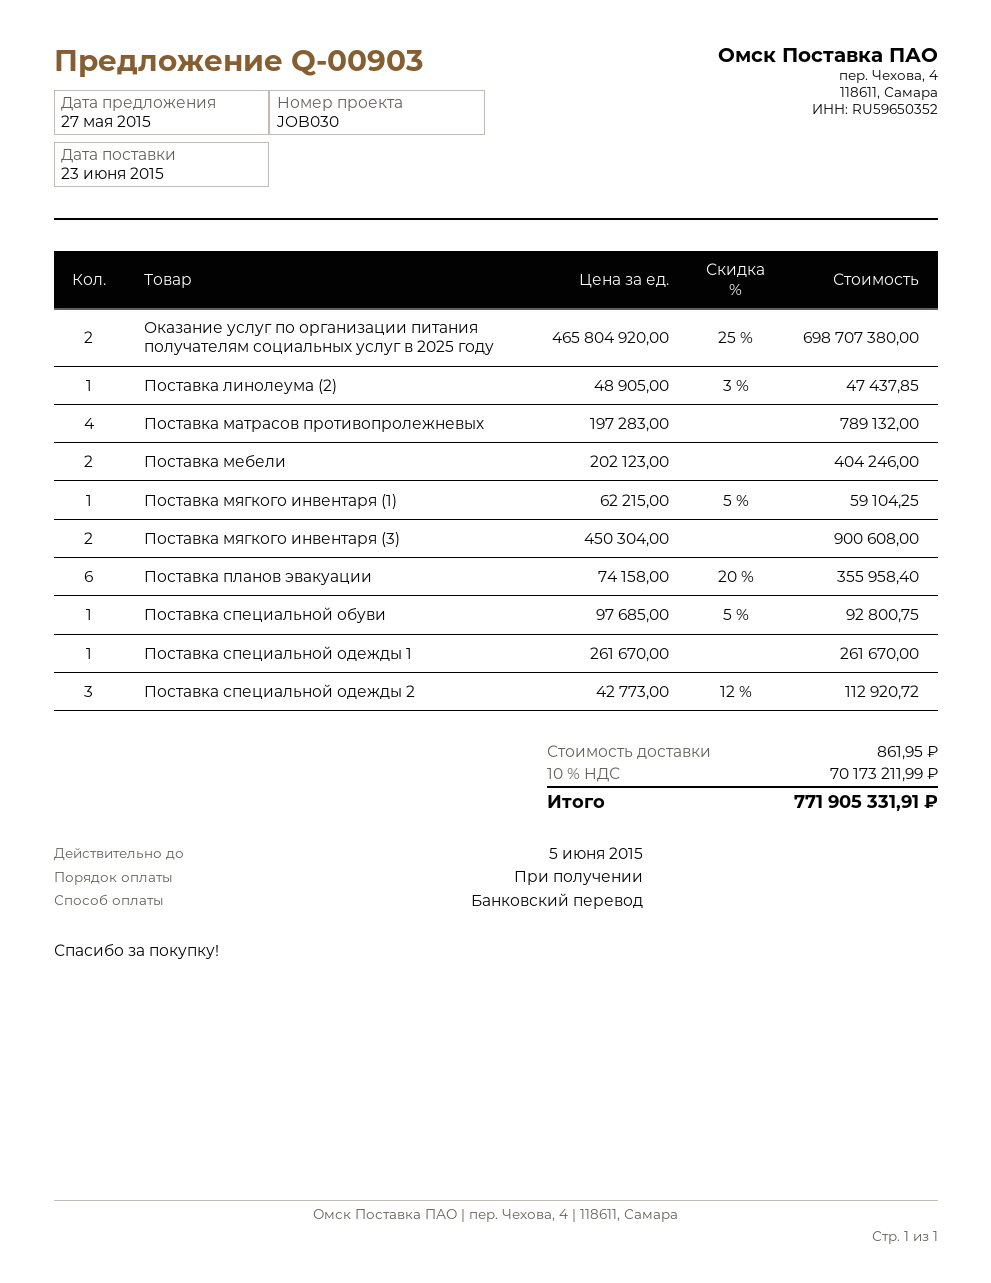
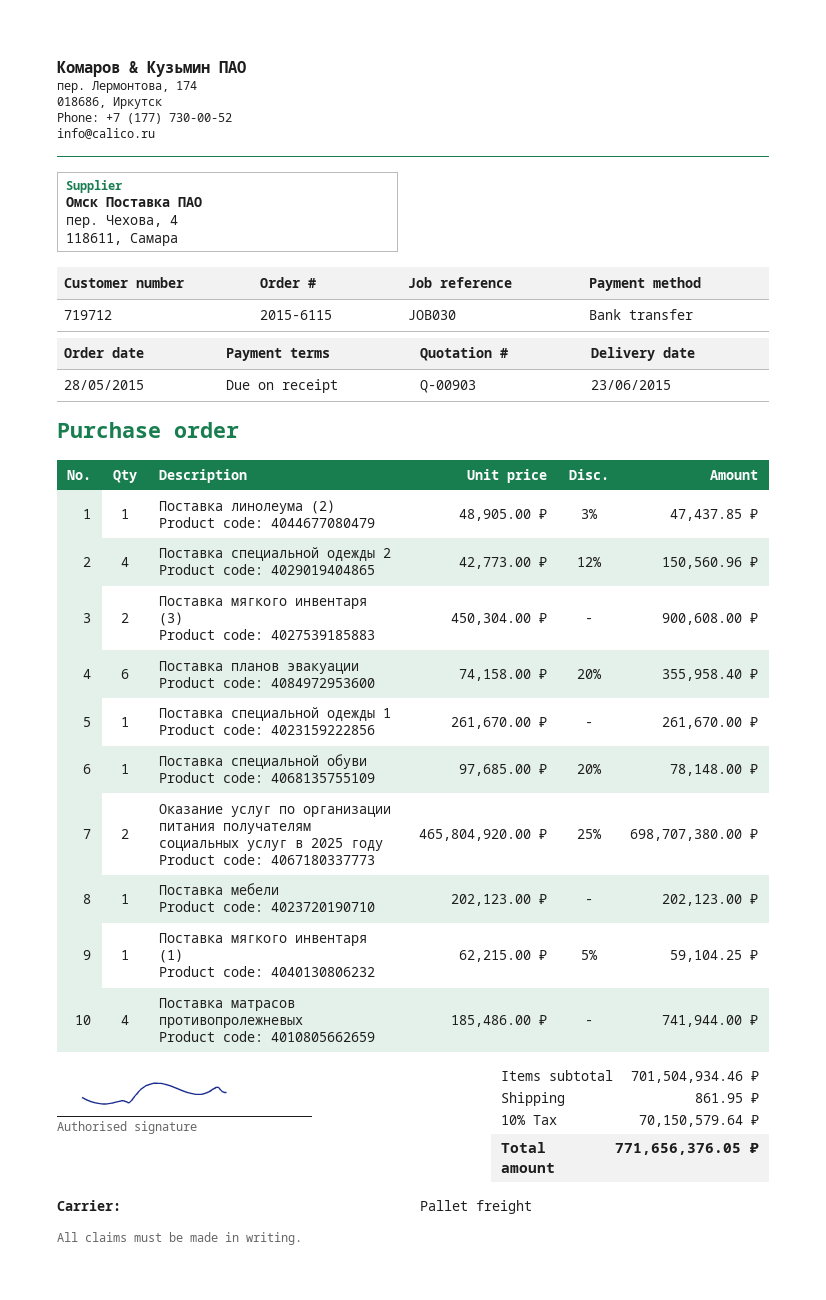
Поставка матрасов противопролежневых: 4 x 197283.00 = 789132.00 -> 4 x 185486.00 = 741944.00
Поставка мебели: 2 x 202123.00 = 404246.00 -> 1 x 202123.00 = 202123.00
Поставка специальной обуви: 1 x 97685.00 - 5% = 92800.75 -> 1 x 97685.00 - 20% = 78148.00
Поставка специальной одежды 2: 3 x 42773.00 - 12% = 112920.72 -> 4 x 42773.00 - 12% = 150560.96
tax: 10% = 70173211.99 -> 10% = 70150579.64
total: 771905331.91 -> 771656376.05

